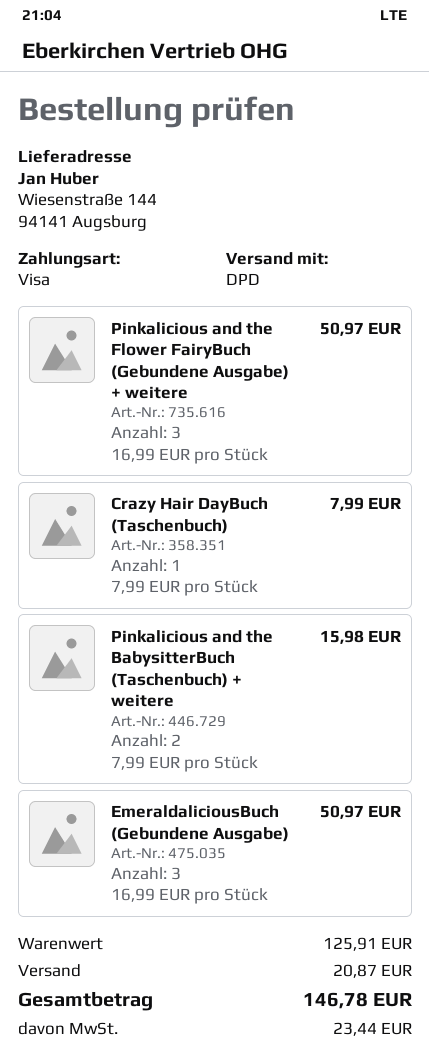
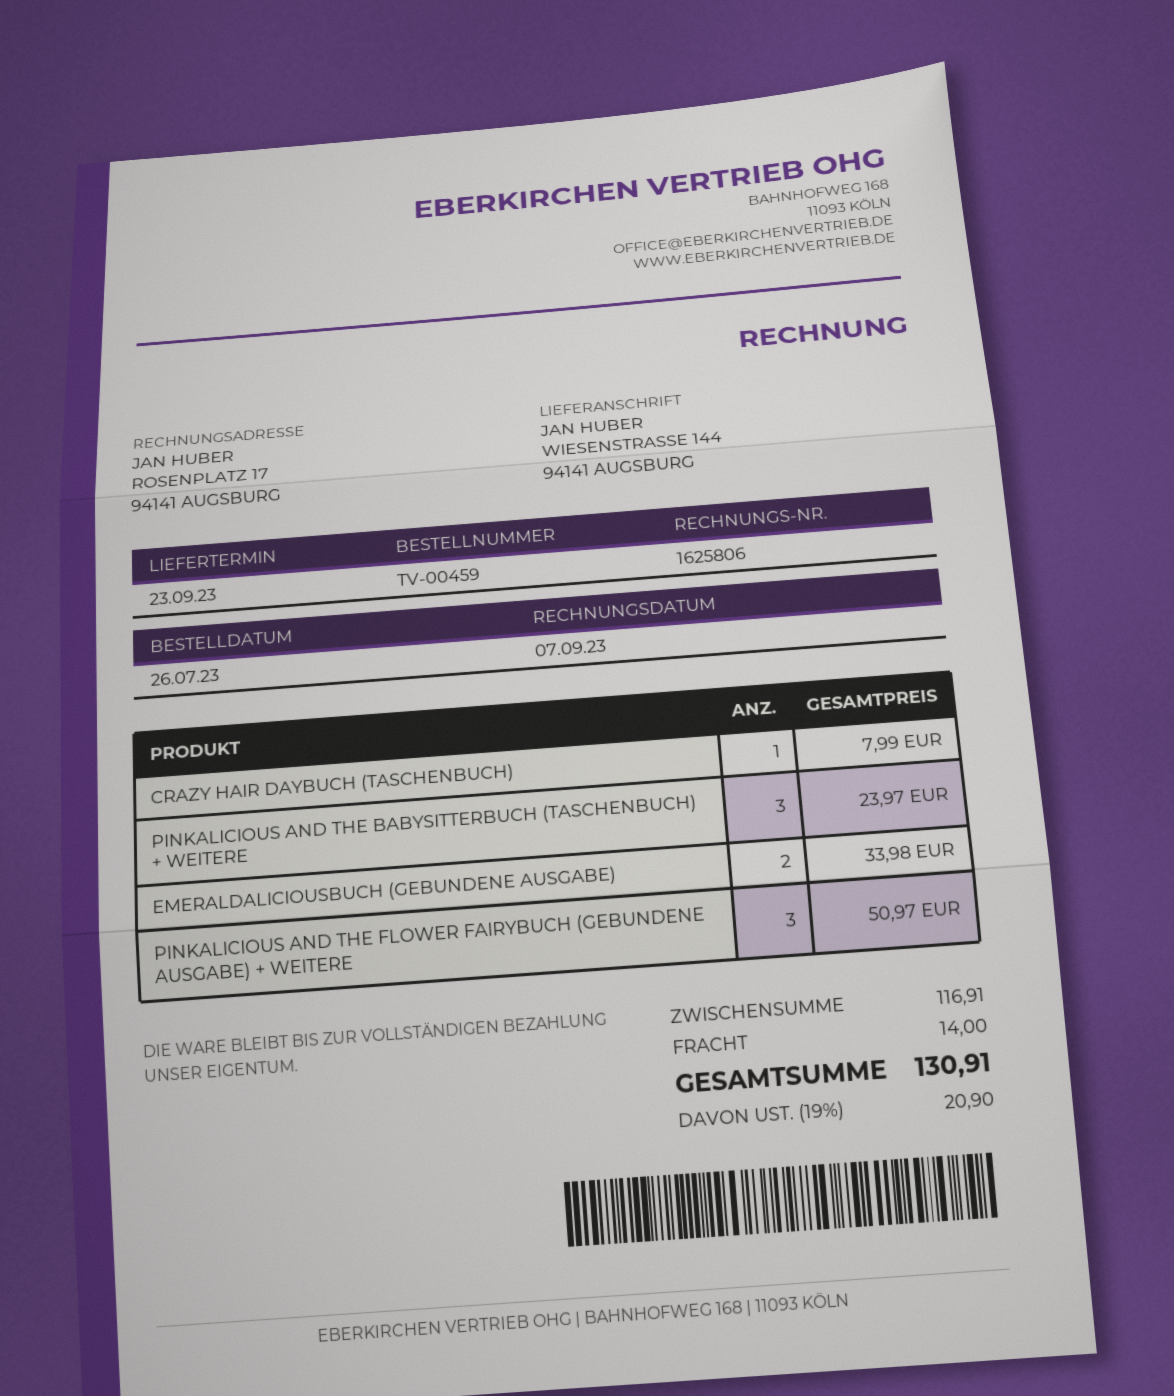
Pinkalicious and the BabysitterBuch (Taschenbuch) + weitere: 2 for 15.98 -> 3 for 23.97
EmeraldaliciousBuch (Gebundene Ausgabe): 3 for 50.97 -> 2 for 33.98
subtotal: 125.91 -> 116.91
shipping: 20.87 -> 14.00
tax: 23.44 -> 20.90
total: 146.78 -> 130.91

